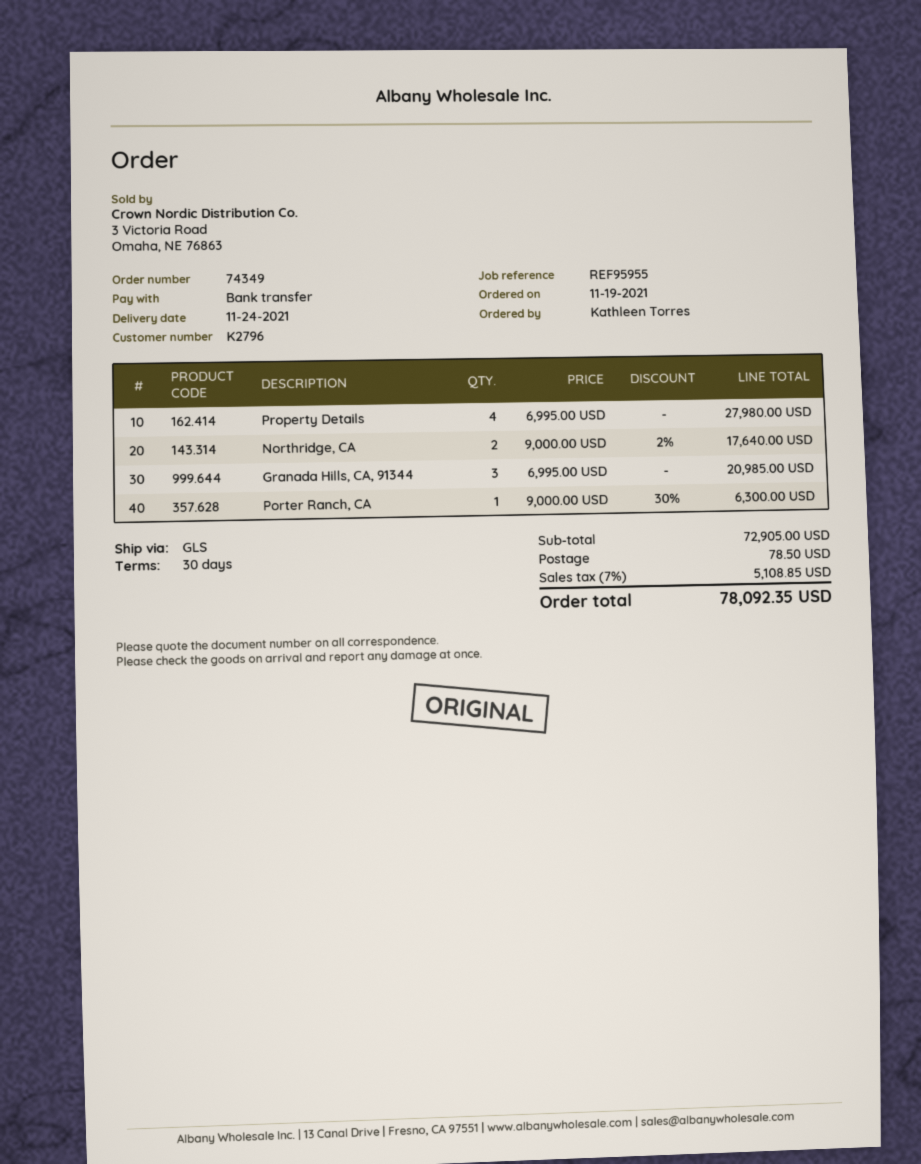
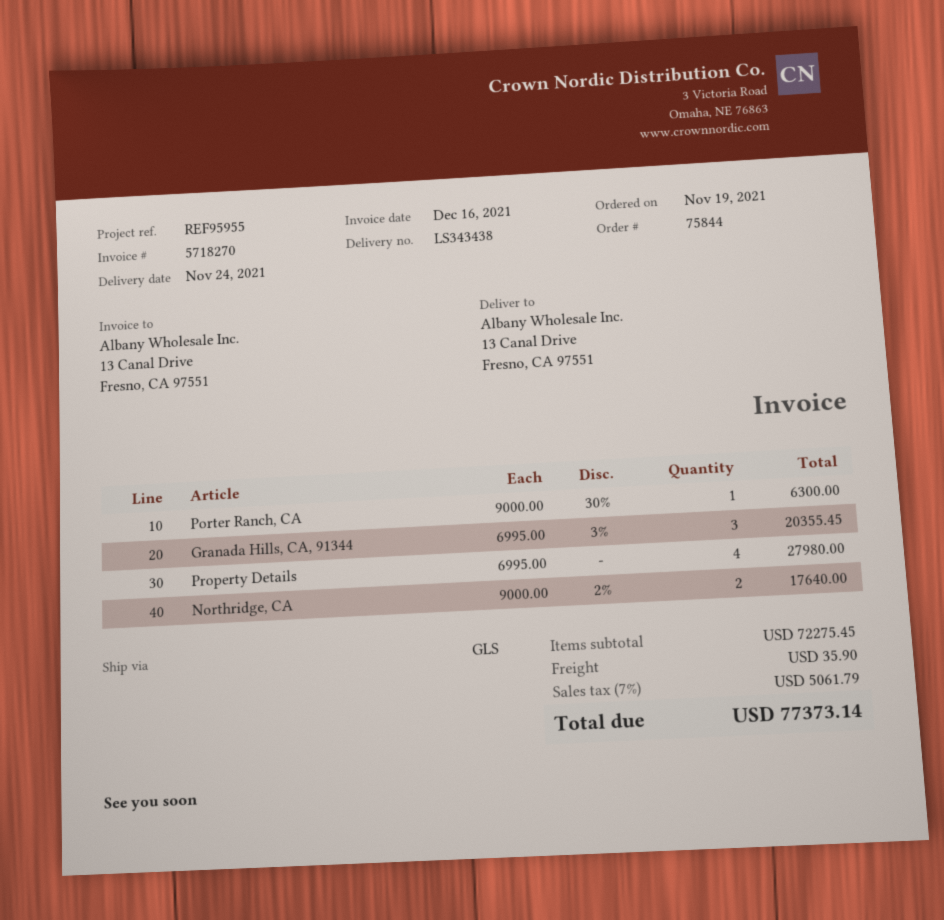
order number: 74349 -> 75844
Granada Hills, CA, 91344: 3 x 6995.00 = 20985.00 -> 3 x 6995.00 - 3% = 20355.45
subtotal: 72905.00 -> 72275.45
shipping: 78.50 -> 35.90
tax: 7% = 5108.85 -> 7% = 5061.79
total: 78092.35 -> 77373.14

